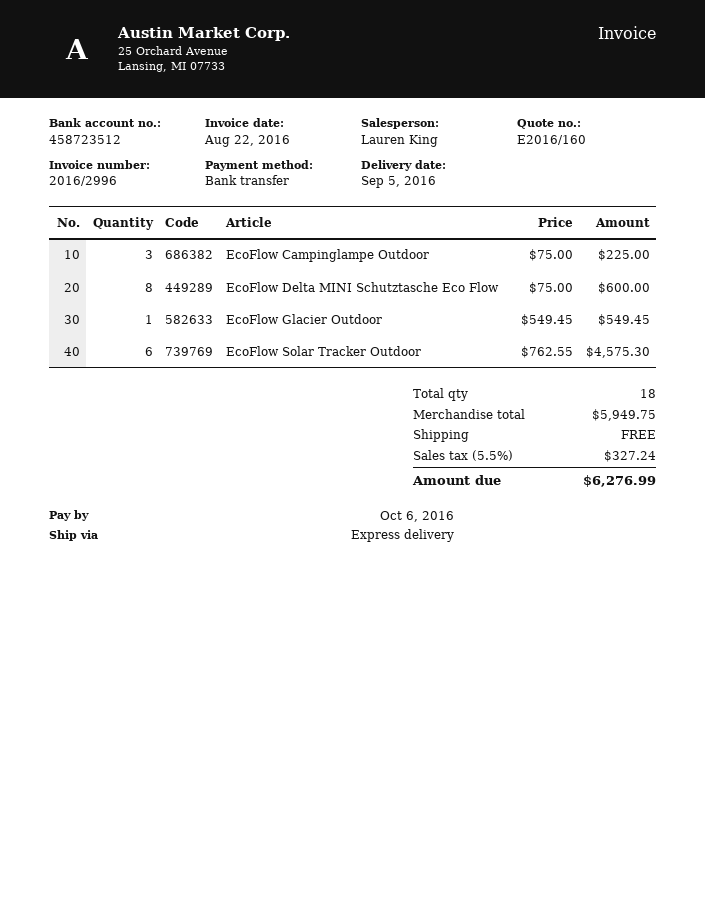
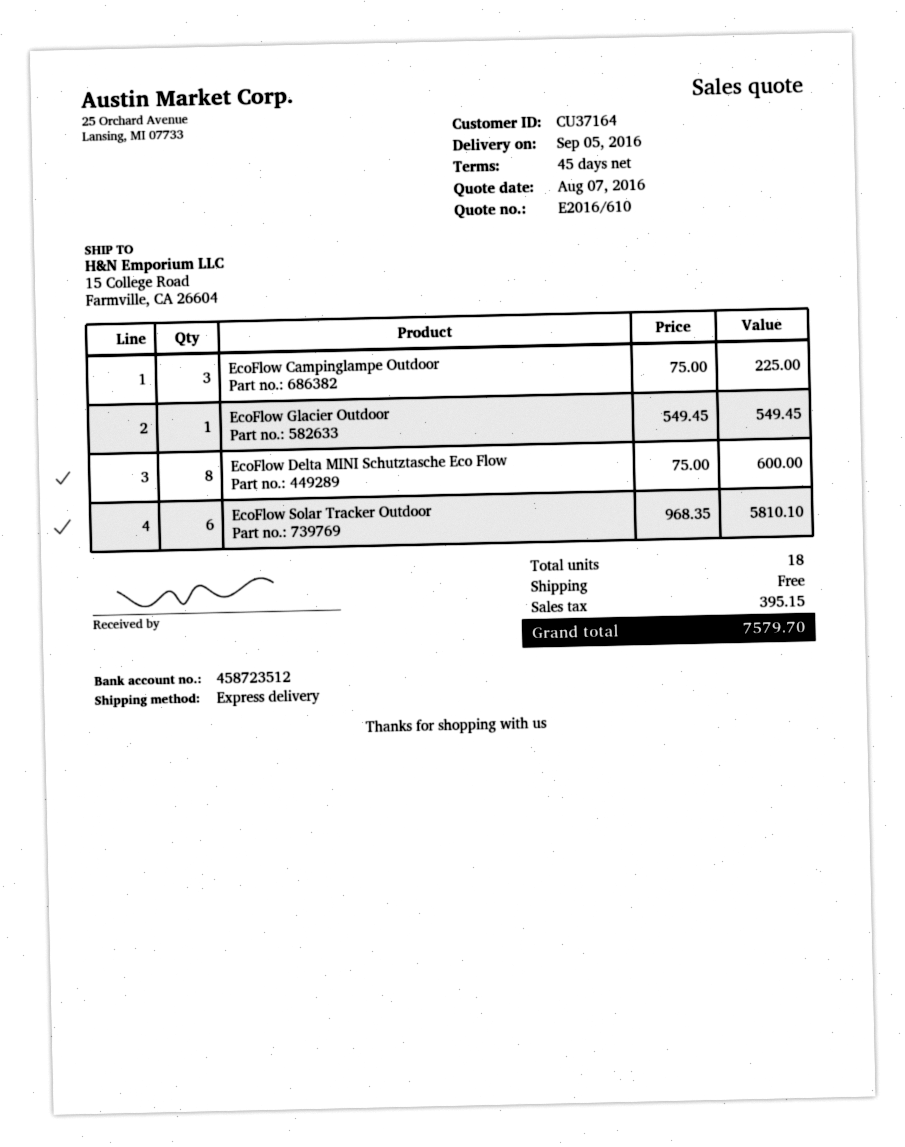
quote number: E2016/160 -> E2016/610
EcoFlow Solar Tracker Outdoor: 6 x 762.55 = 4575.30 -> 6 x 968.35 = 5810.10
tax: 327.24 -> 395.15
total: 6276.99 -> 7579.70

